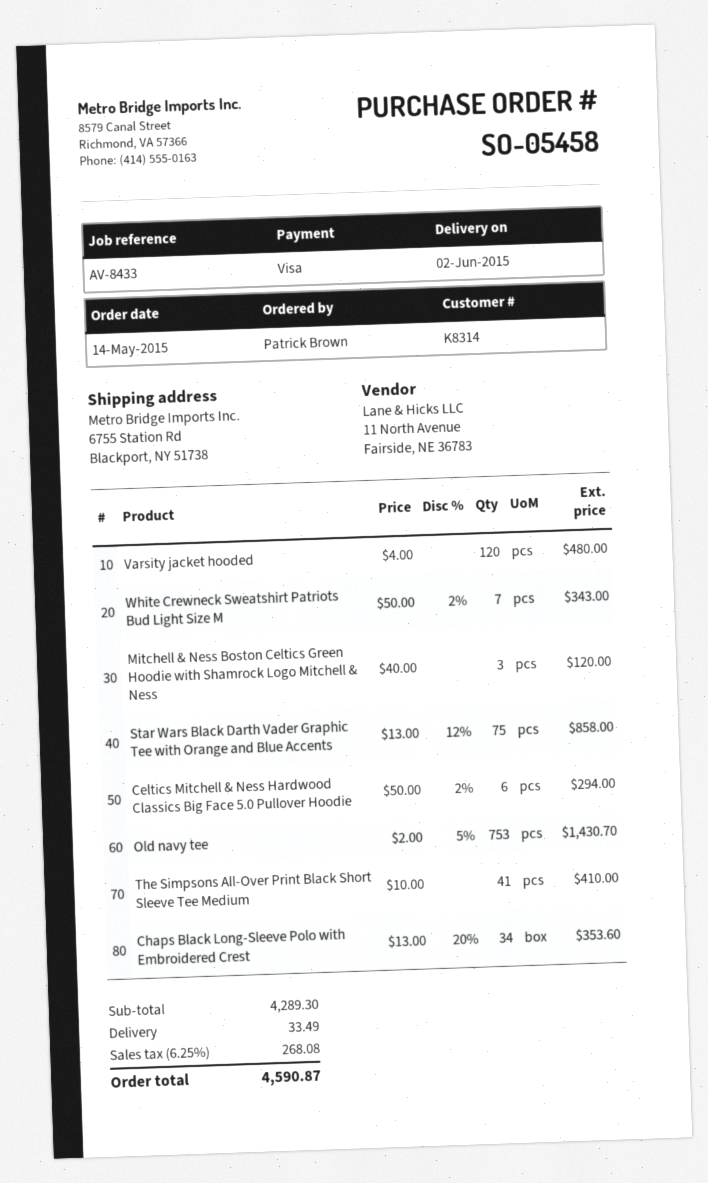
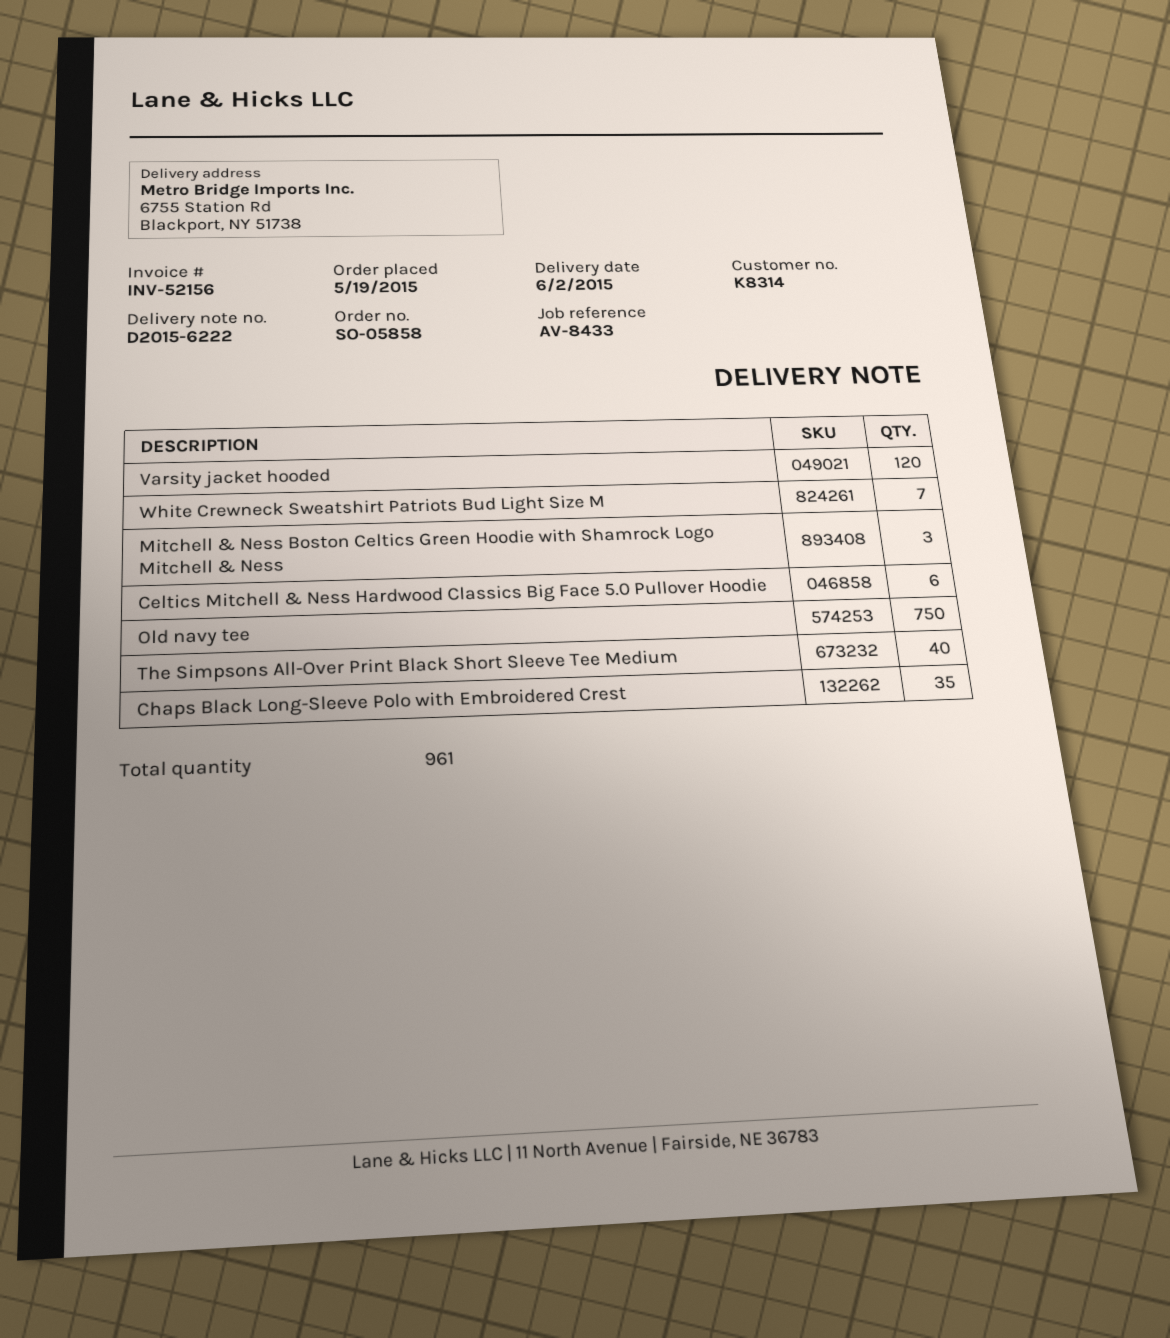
order number: SO-05458 -> SO-05858
order date: 2015-05-14 -> 2015-05-19
Star Wars Black Darth Vader Graphic Tee with Orange and Blue Accents: 75 -> none
Old navy tee: 753 -> 750
The Simpsons All-Over Print Black Short Sleeve Tee Medium: 41 -> 40
Chaps Black Long-Sleeve Polo with Embroidered Crest: 34 -> 35

